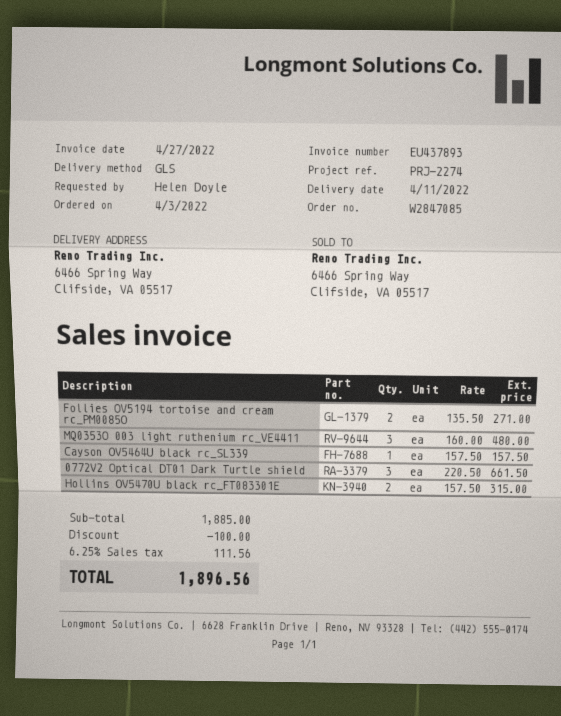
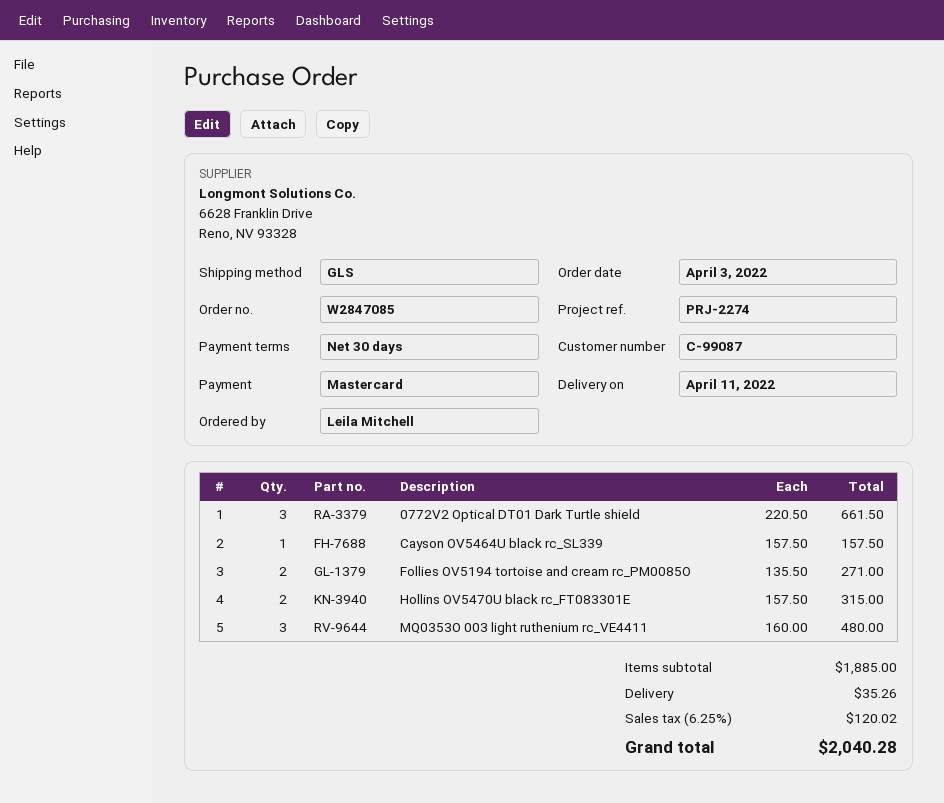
ordered by: Helen Doyle -> Leila Mitchell
discount: 100.00 -> none
shipping: none -> 35.26
tax: 6.25% = 111.56 -> 6.25% = 120.02
total: 1896.56 -> 2040.28

